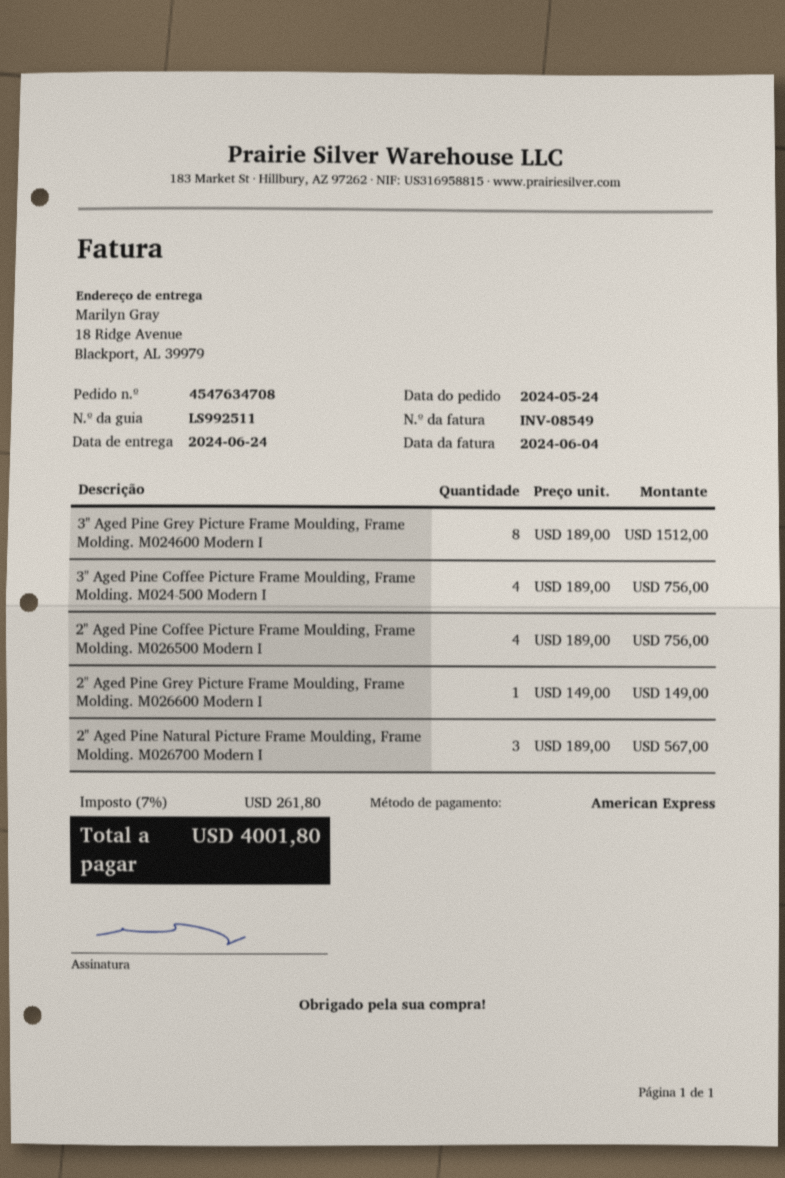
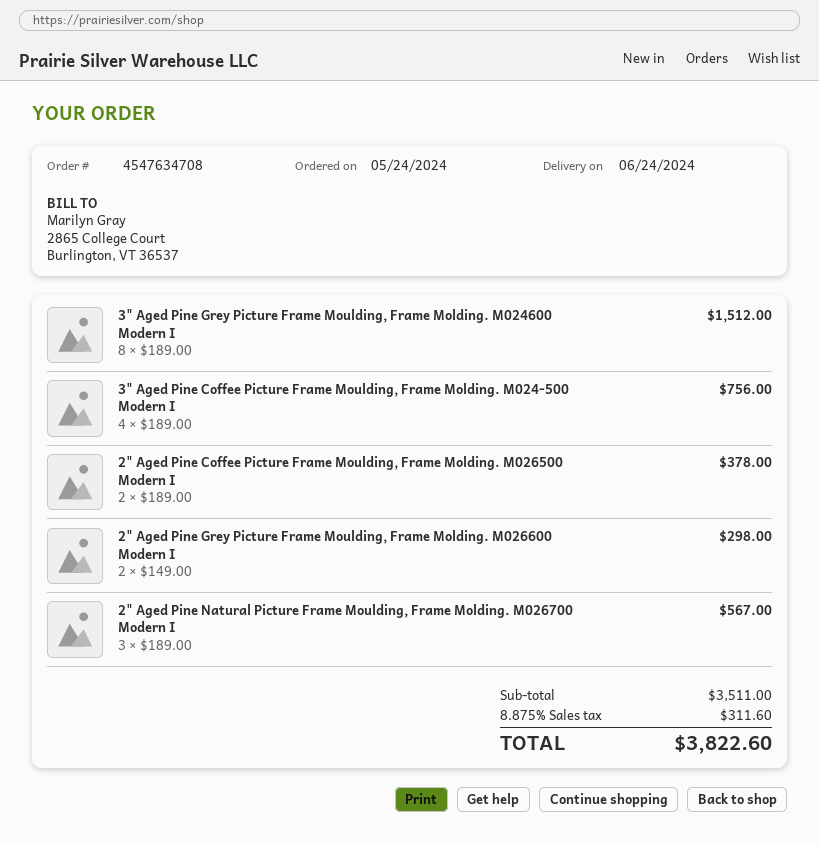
2" Aged Pine Coffee Picture Frame Moulding, Frame Molding. M026500 Modern I: 4 x 189.00 = 756.00 -> 2 x 189.00 = 378.00
2" Aged Pine Grey Picture Frame Moulding, Frame Molding. M026600 Modern I: 1 x 149.00 = 149.00 -> 2 x 149.00 = 298.00
tax: 7% = 261.80 -> 8.875% = 311.60
total: 4001.80 -> 3822.60

